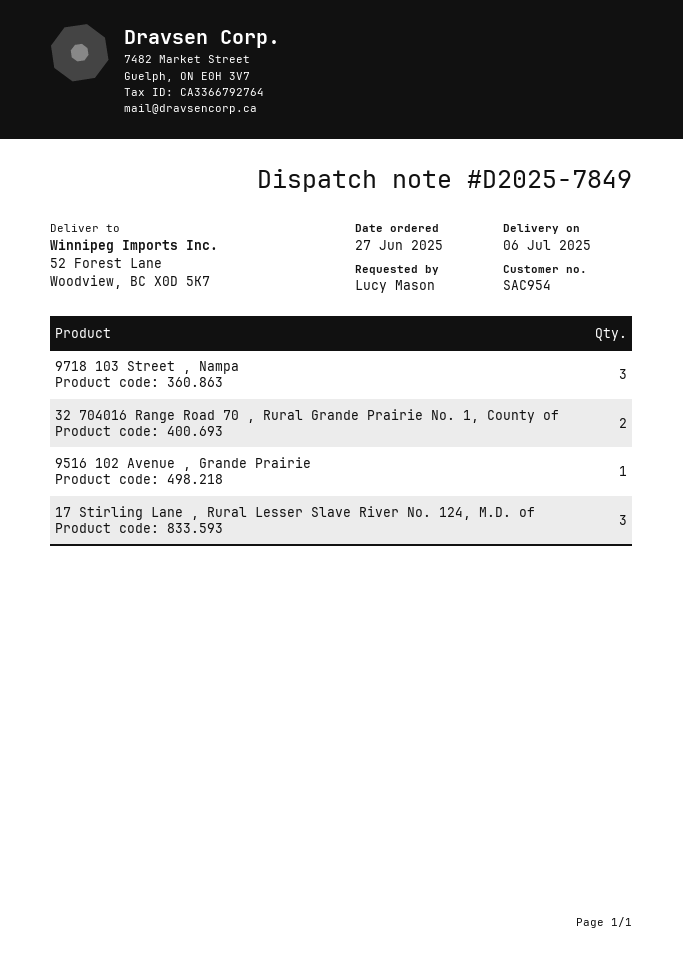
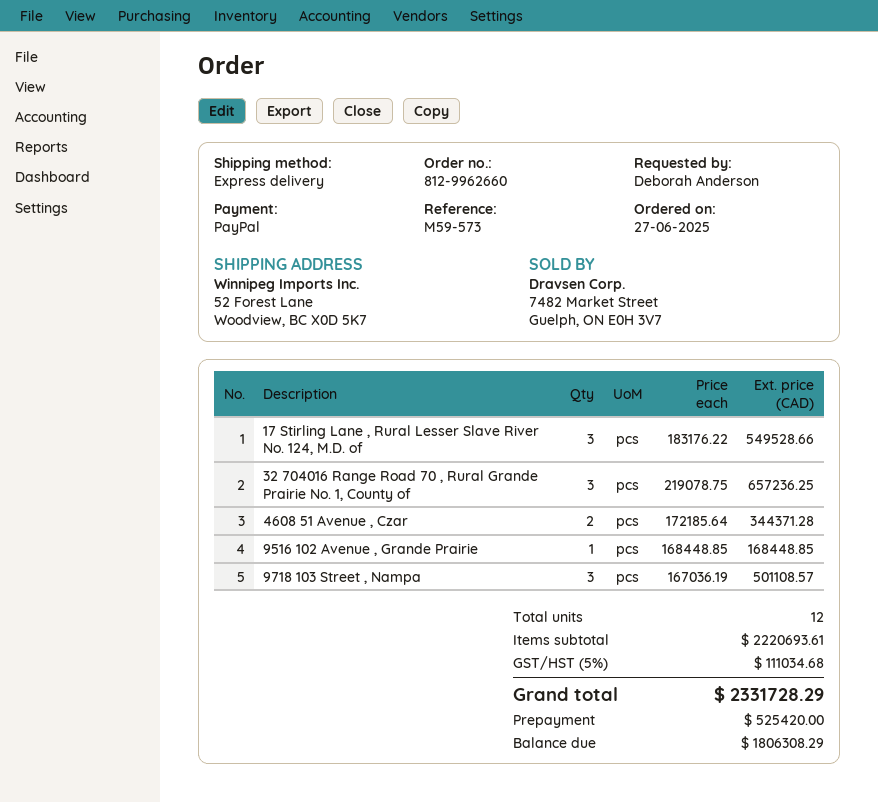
ordered by: Lucy Mason -> Deborah Anderson
32 704016 Range Road 70 , Rural Grande Prairie No. 1, County of: 2 -> 3
4608 51 Avenue , Czar: none -> 2

